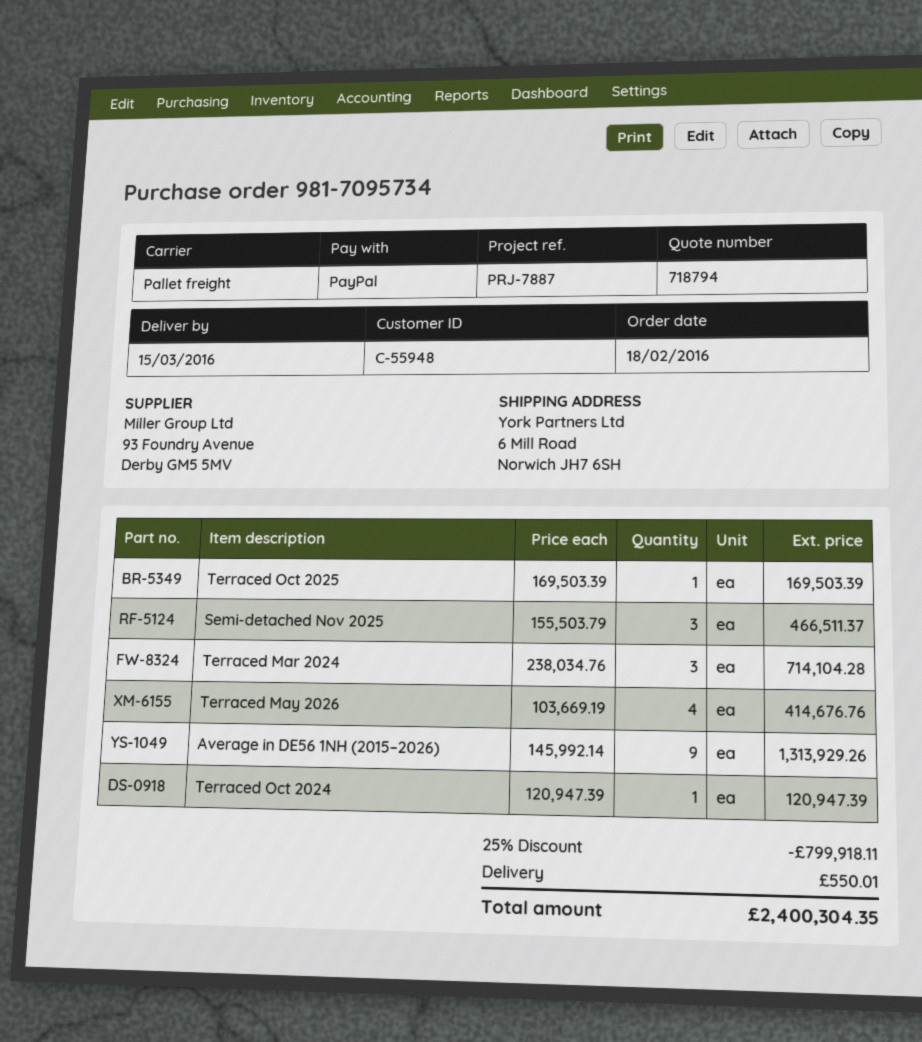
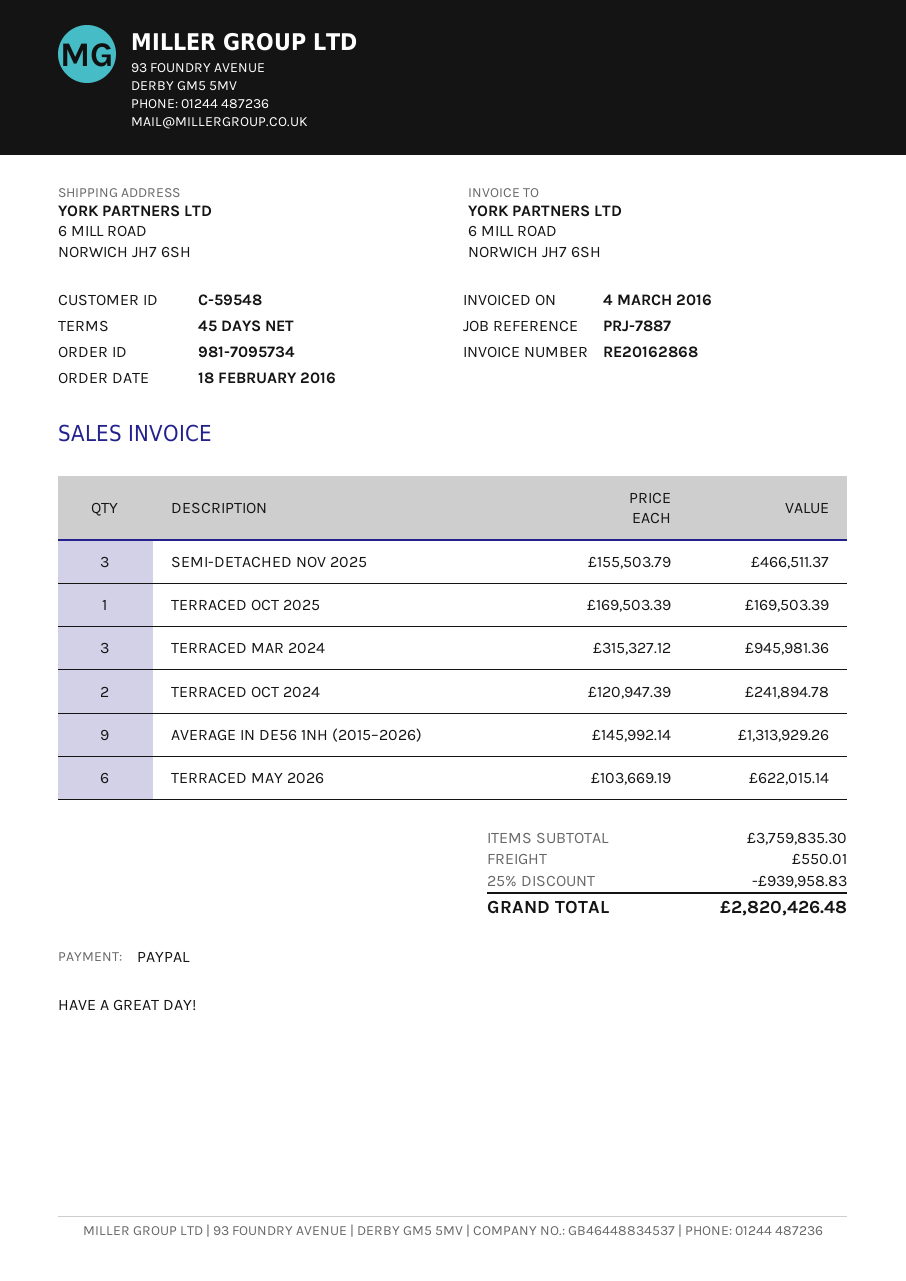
customer number: C-55948 -> C-59548
Terraced Mar 2024: 3 x 238034.76 = 714104.28 -> 3 x 315327.12 = 945981.36
Terraced May 2026: 4 x 103669.19 = 414676.76 -> 6 x 103669.19 = 622015.14
Terraced Oct 2024: 1 x 120947.39 = 120947.39 -> 2 x 120947.39 = 241894.78
discount: 25% = 799918.11 -> 25% = 939958.83
total: 2400304.35 -> 2820426.48

